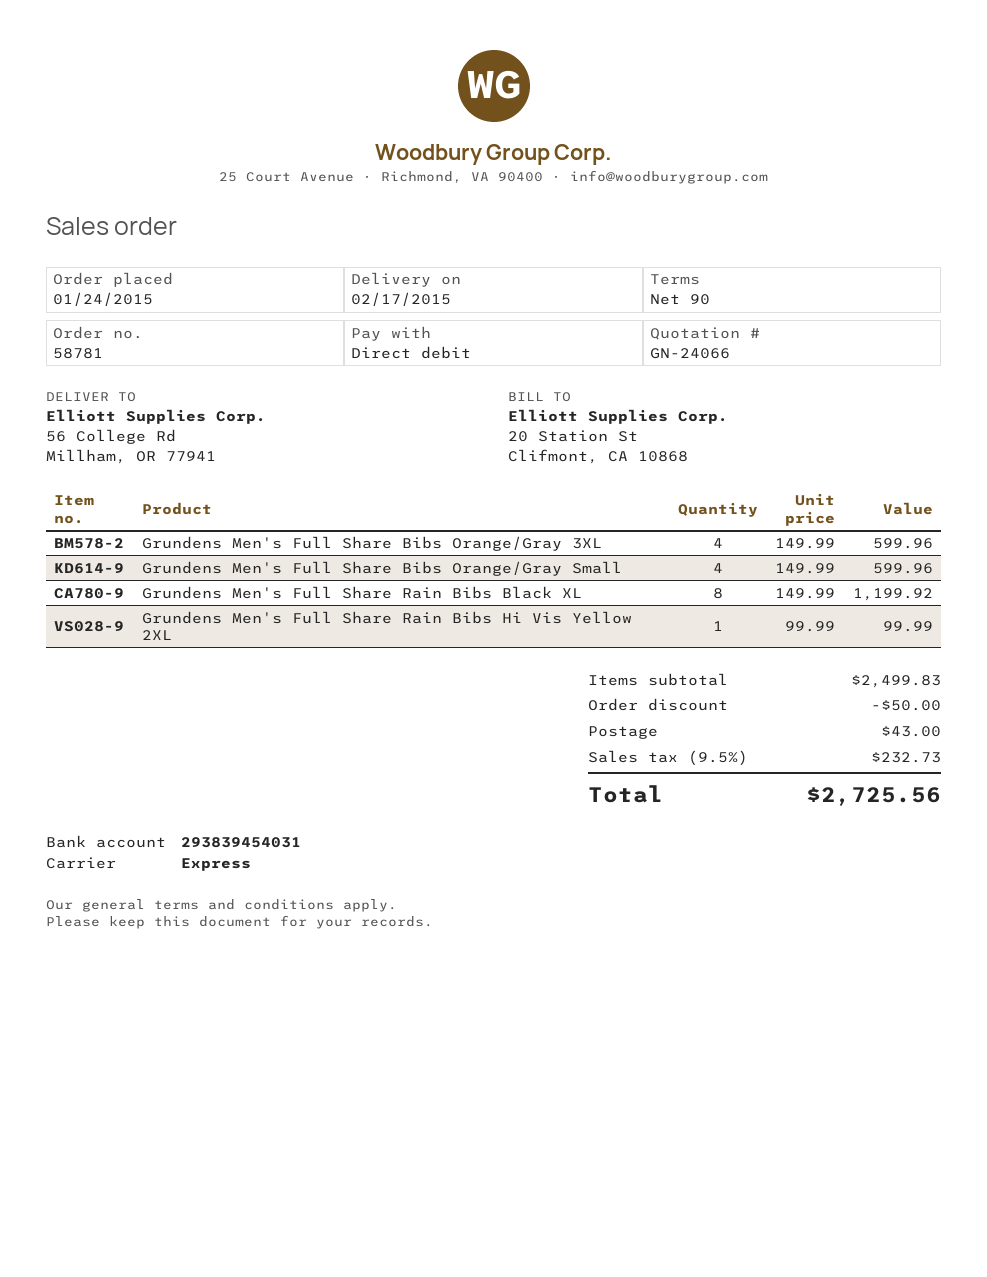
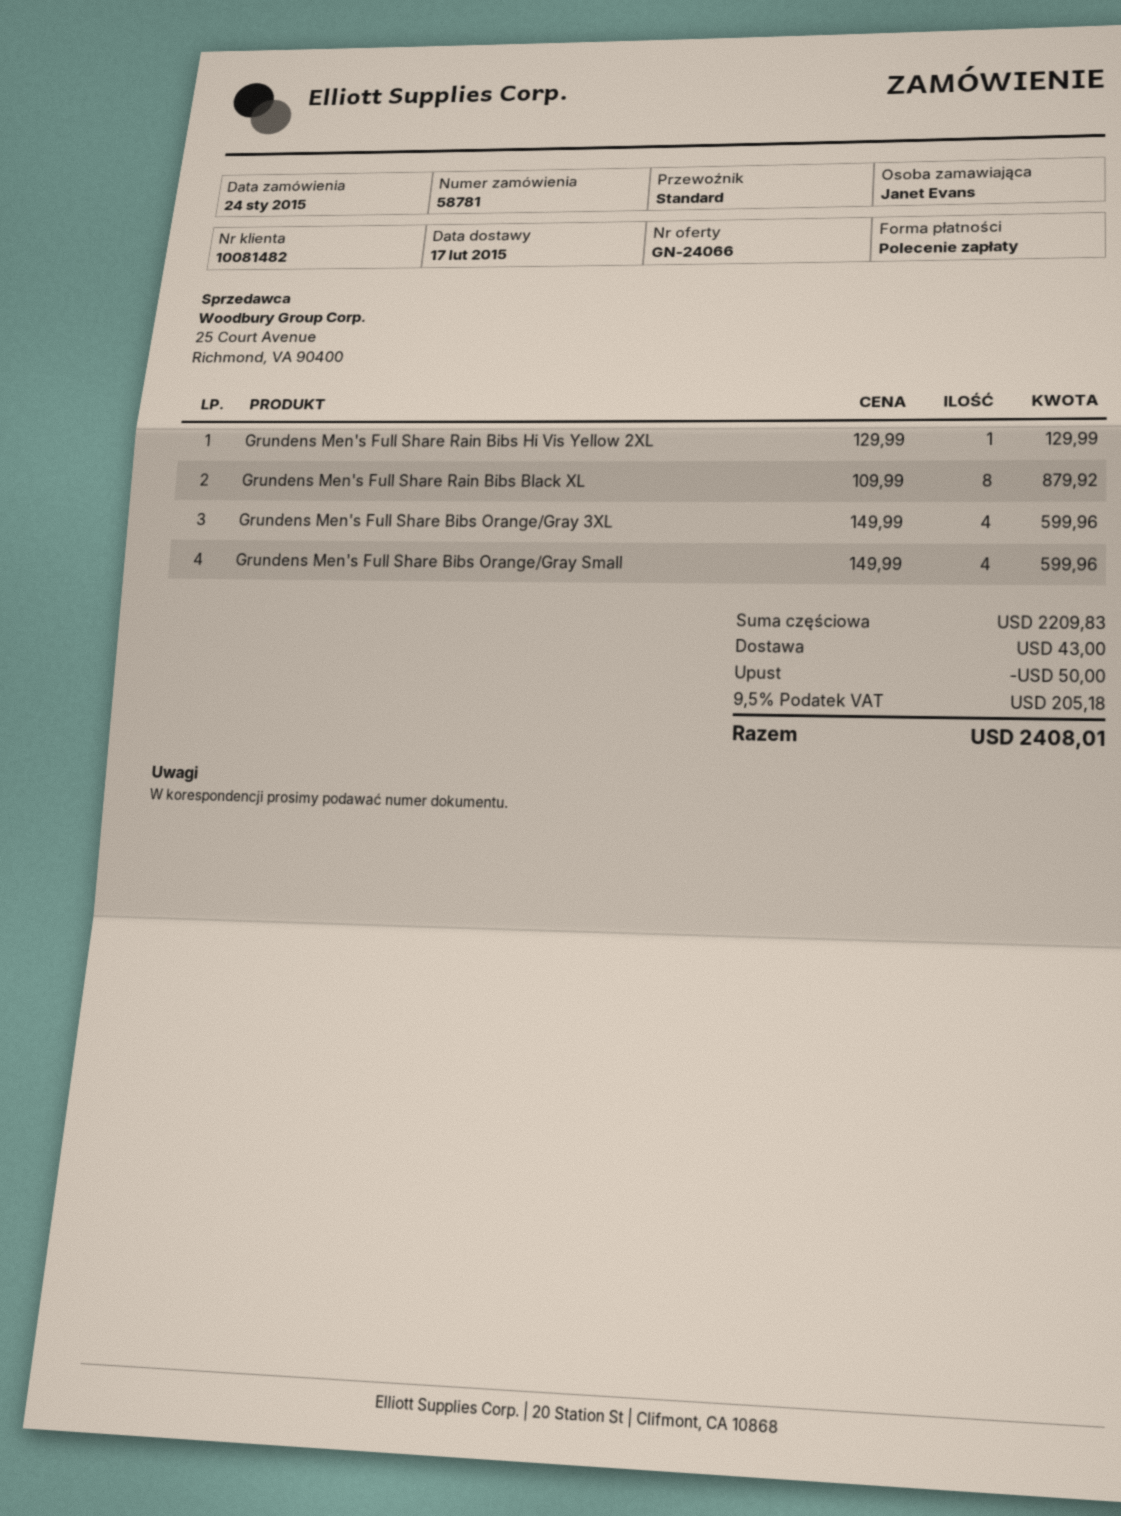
shipping method: express -> standard
Grundens Men's Full Share Rain Bibs Black XL: 8 x 149.99 = 1199.92 -> 8 x 109.99 = 879.92
Grundens Men's Full Share Rain Bibs Hi Vis Yellow 2XL: 1 x 99.99 = 99.99 -> 1 x 129.99 = 129.99
subtotal: 2499.83 -> 2209.83
tax: 9.5% = 232.73 -> 9.5% = 205.18
total: 2725.56 -> 2408.01

